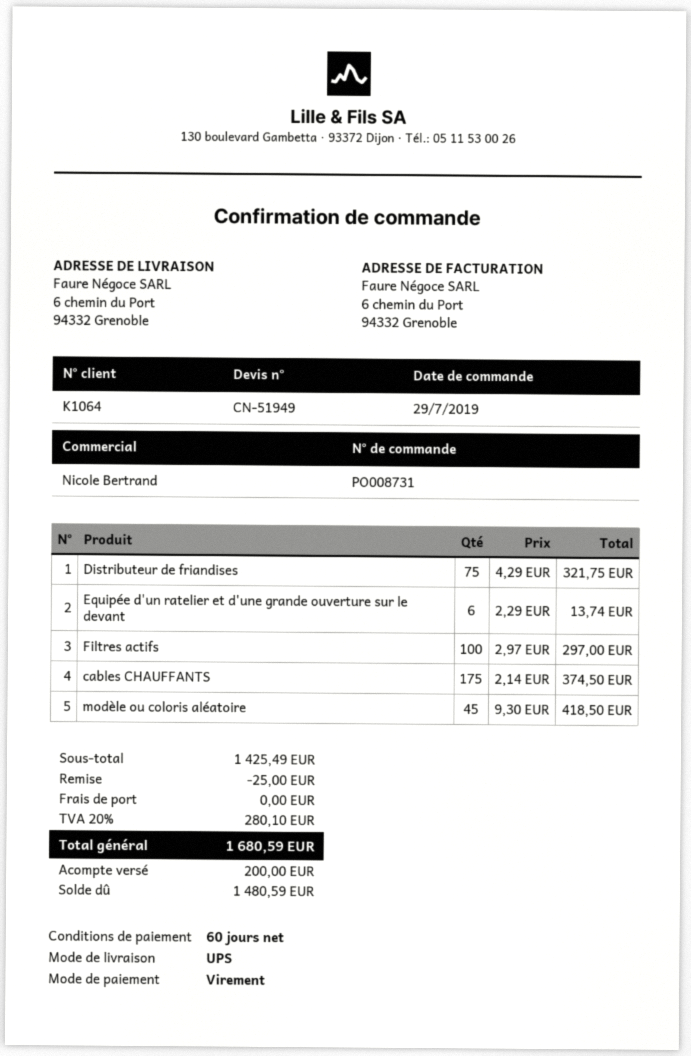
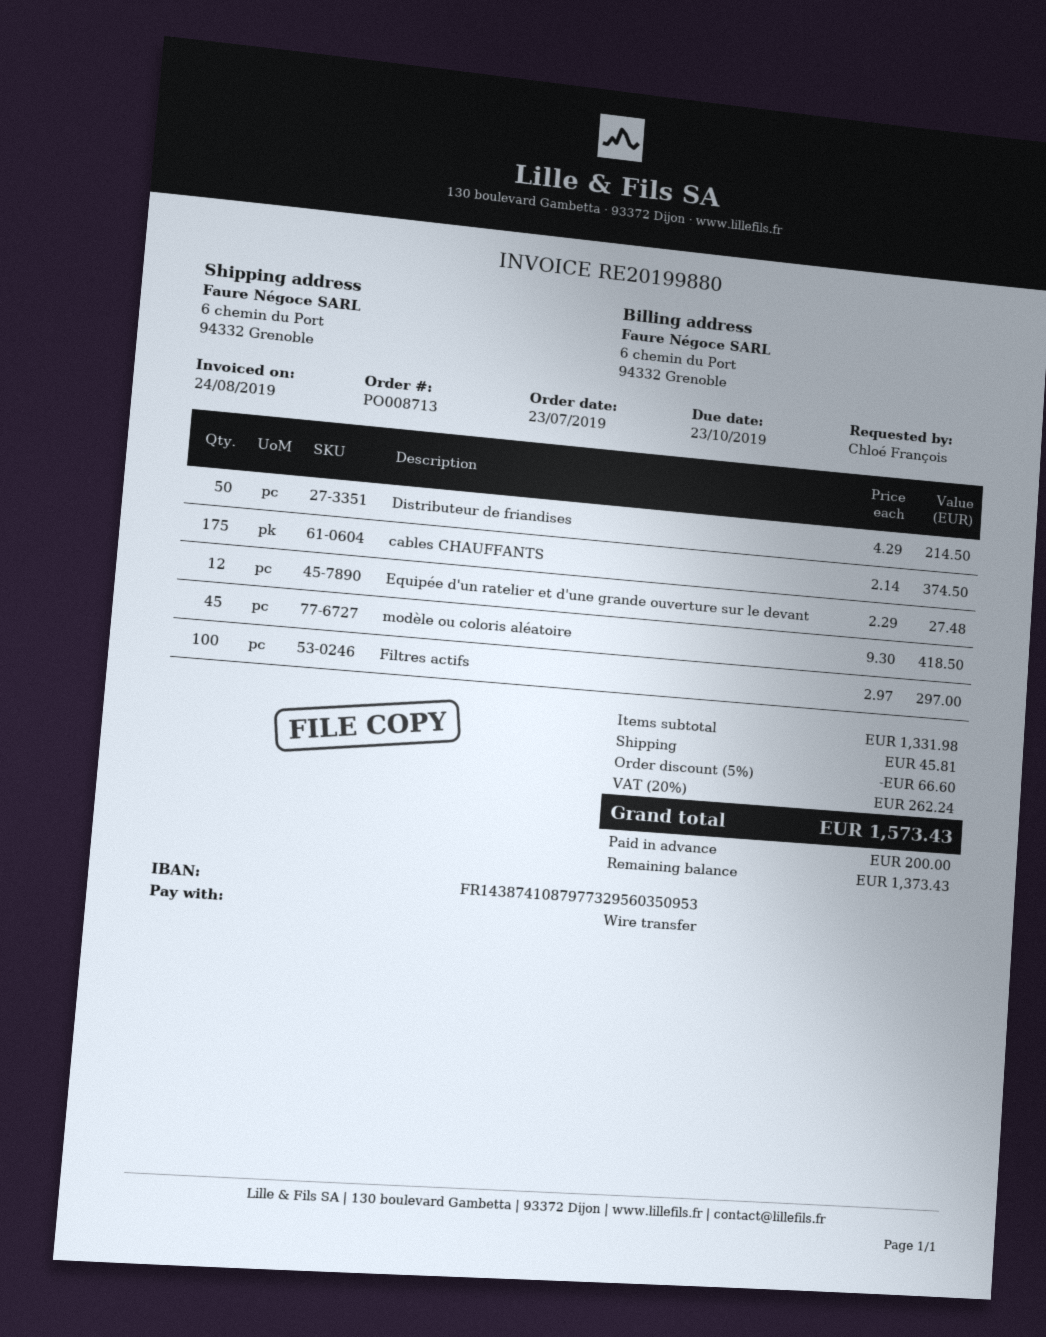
order number: PO008731 -> PO008713
order date: 2019-07-29 -> 2019-07-23
Distributeur de friandises: 75 x 4.29 = 321.75 -> 50 x 4.29 = 214.50
Equipée d'un ratelier et d'une grande ouverture sur le devant: 6 x 2.29 = 13.74 -> 12 x 2.29 = 27.48
subtotal: 1425.49 -> 1331.98
discount: 25.00 -> 66.60
shipping: 0.00 -> 45.81
tax: 20% = 280.10 -> 20% = 262.24
total: 1680.59 -> 1573.43
balance: 1480.59 -> 1373.43

